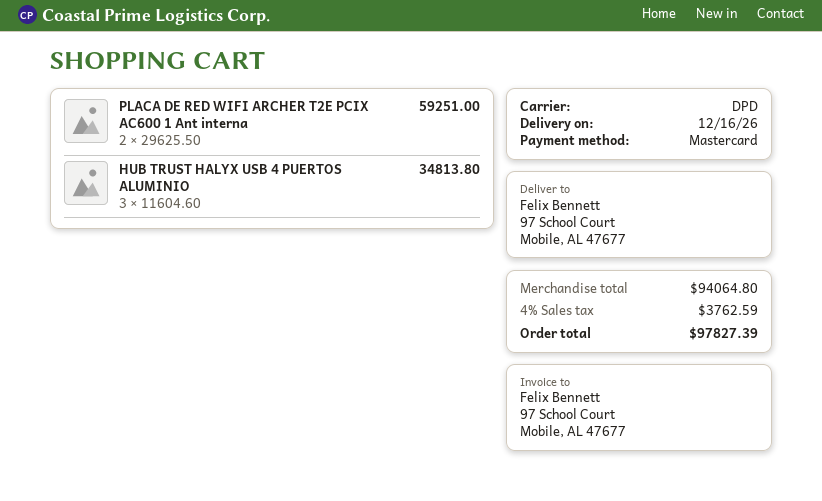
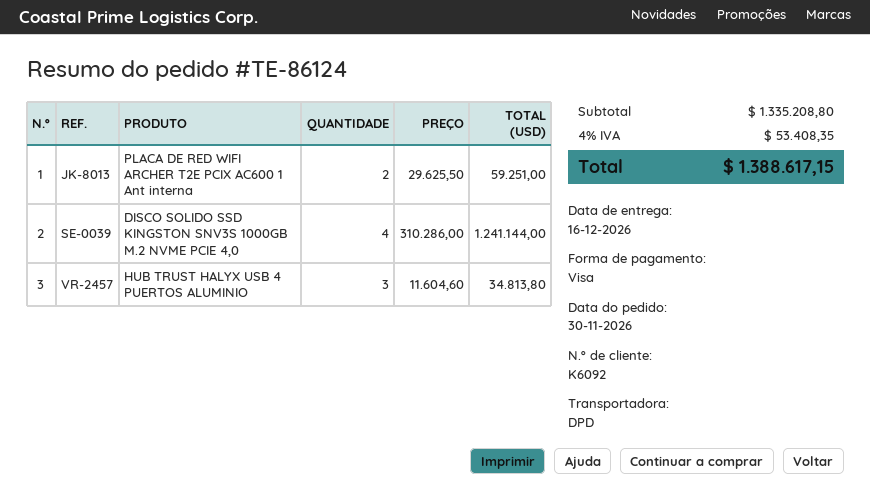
payment method: Mastercard -> Visa
DISCO SOLIDO SSD KINGSTON SNV3S 1000GB M.2 NVME PCIE 4,0: none -> 4 x 310286.00 = 1241144.00
subtotal: 94064.80 -> 1335208.80
tax: 4% = 3762.59 -> 4% = 53408.35
total: 97827.39 -> 1388617.15

